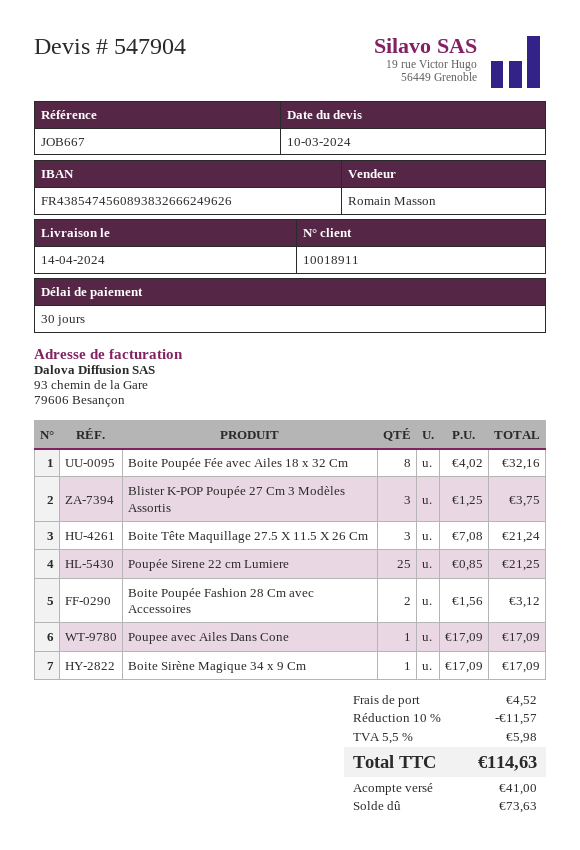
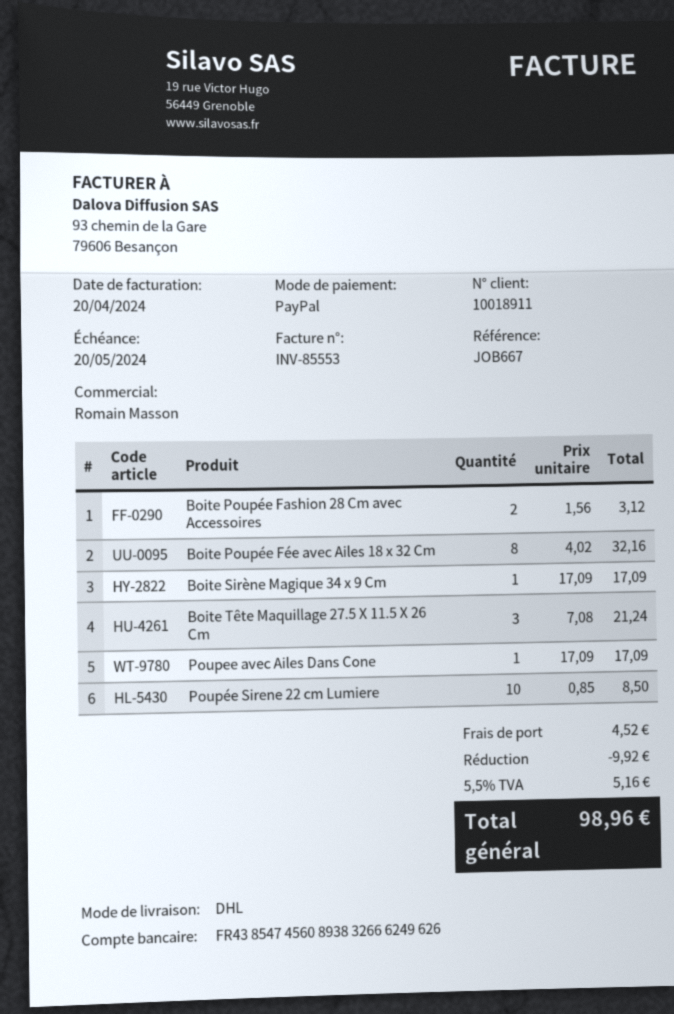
Blister K-POP Poupée 27 Cm 3 Modèles Assortis: 3 x 1.25 = 3.75 -> none
Poupée Sirene 22 cm Lumiere: 25 x 0.85 = 21.25 -> 10 x 0.85 = 8.50
discount: 11.57 -> 9.92
tax: 5.5% = 5.98 -> 5.5% = 5.16
total: 114.63 -> 98.96

